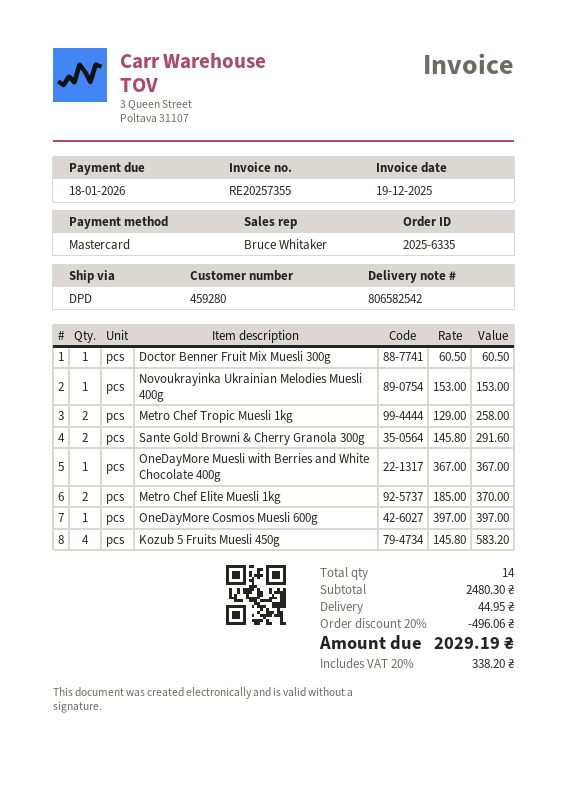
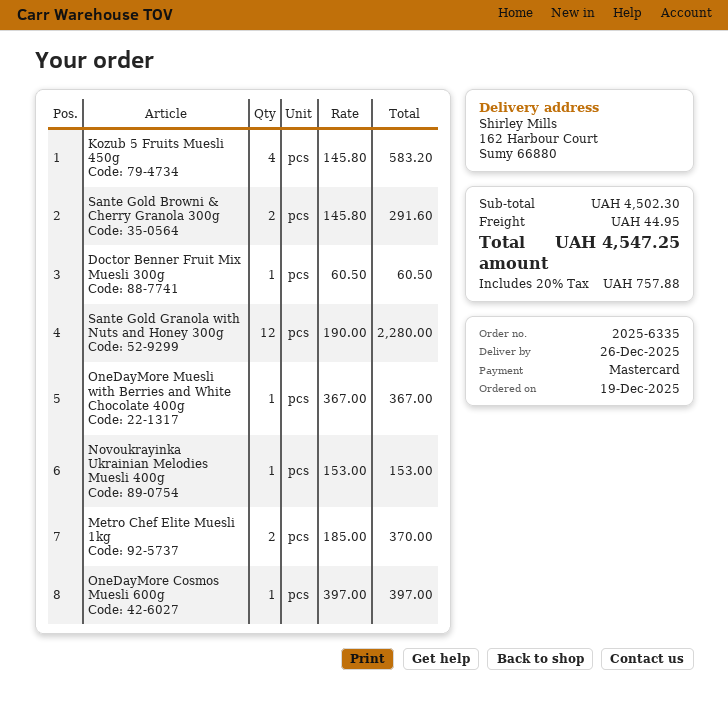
Metro Chef Tropic Muesli 1kg: 2 x 129.00 = 258.00 -> none
Sante Gold Granola with Nuts and Honey 300g: none -> 12 x 190.00 = 2280.00
subtotal: 2480.30 -> 4502.30
discount: 20% = 496.06 -> none
tax: 20% = 338.20 -> 20% = 757.88
total: 2029.19 -> 4547.25

